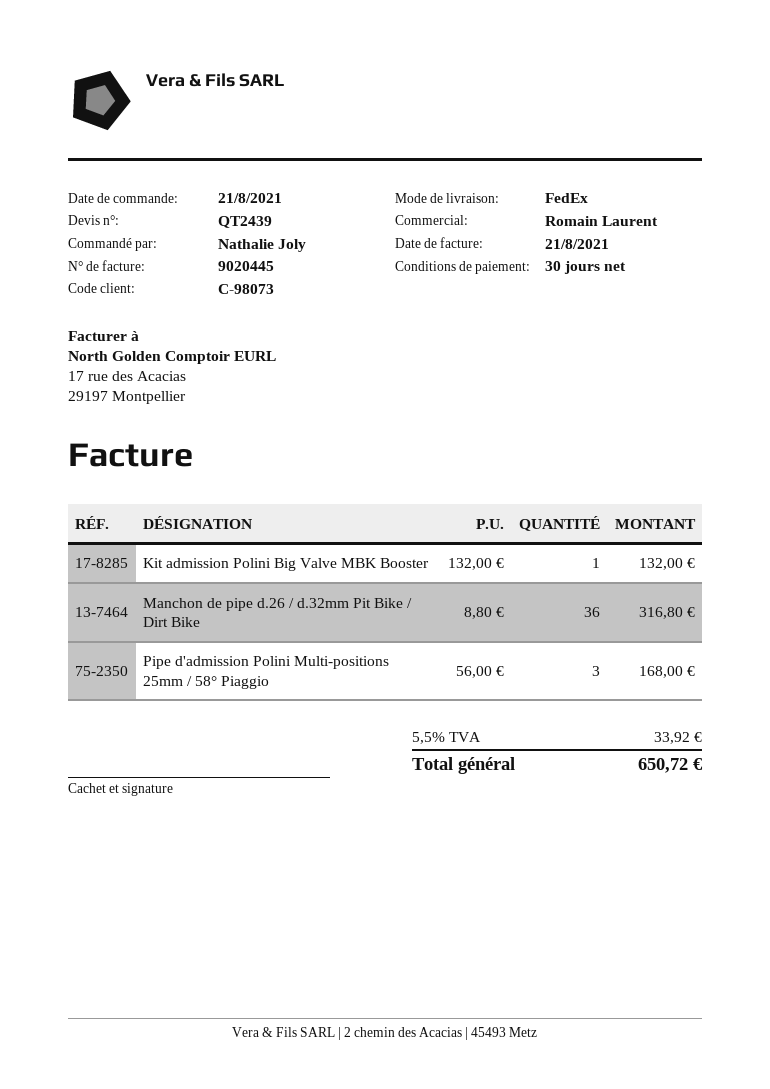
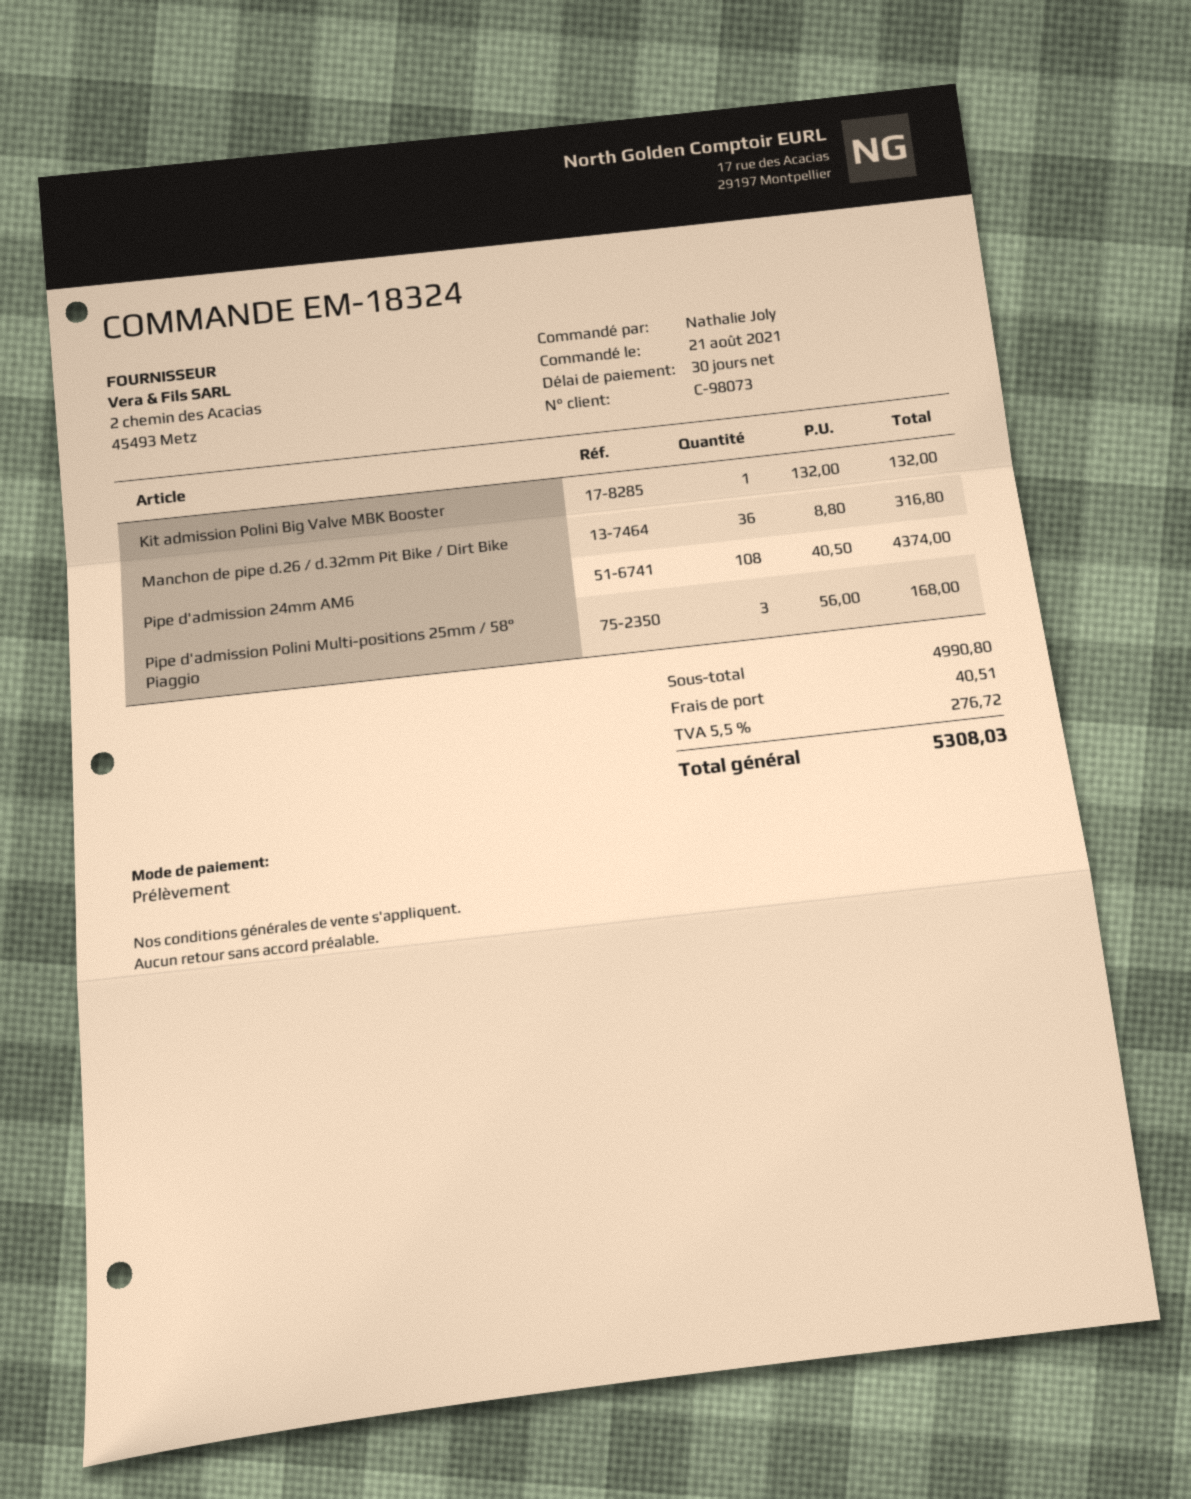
Pipe d'admission 24mm AM6: none -> 108 x 40.50 = 4374.00
shipping: none -> 40.51
tax: 5.5% = 33.92 -> 5.5% = 276.72
total: 650.72 -> 5308.03

